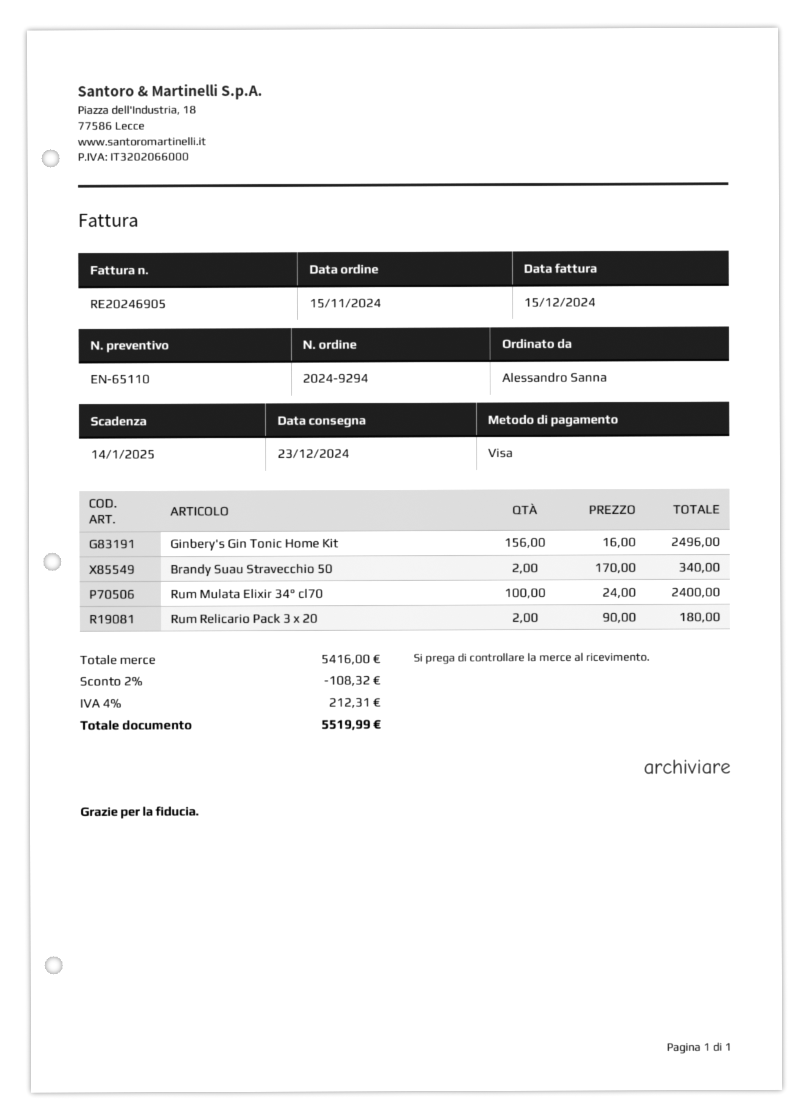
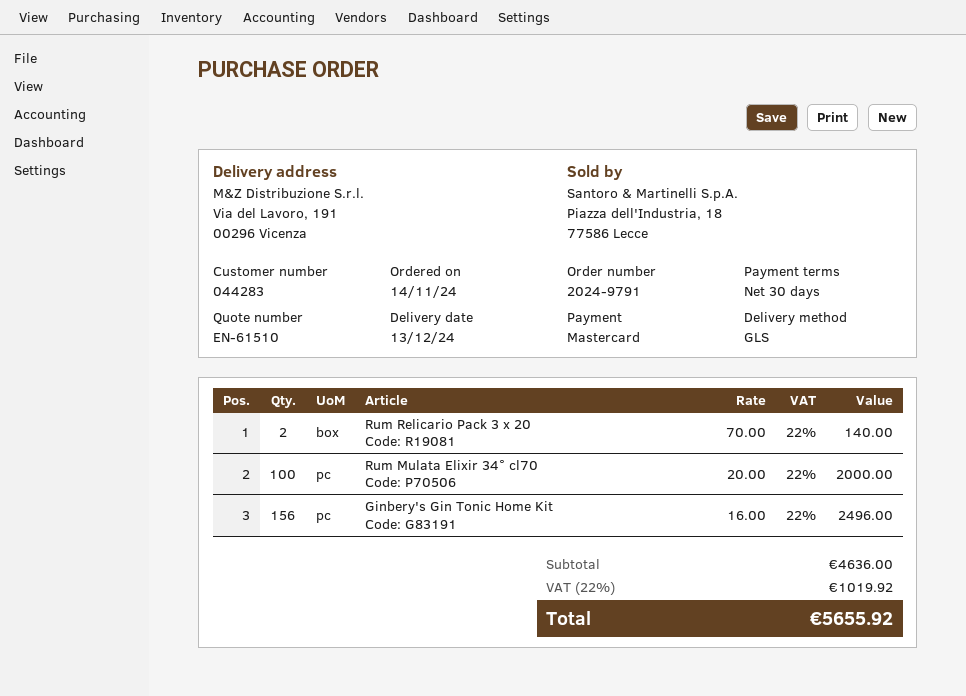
quote number: EN-65110 -> EN-61510
order number: 2024-9294 -> 2024-9791
order date: 2024-11-15 -> 2024-11-14
delivery date: 2024-12-23 -> 2024-12-13
payment method: Visa -> Mastercard
Brandy Suau Stravecchio 50: 2 x 170.00 = 340.00 -> none
Rum Mulata Elixir 34° cl70: 100 x 24.00 = 2400.00 -> 100 x 20.00 = 2000.00
Rum Relicario Pack 3 x 20: 2 x 90.00 = 180.00 -> 2 x 70.00 = 140.00
subtotal: 5416.00 -> 4636.00
discount: 2% = 108.32 -> none
tax: 4% = 212.31 -> 22% = 1019.92
total: 5519.99 -> 5655.92

